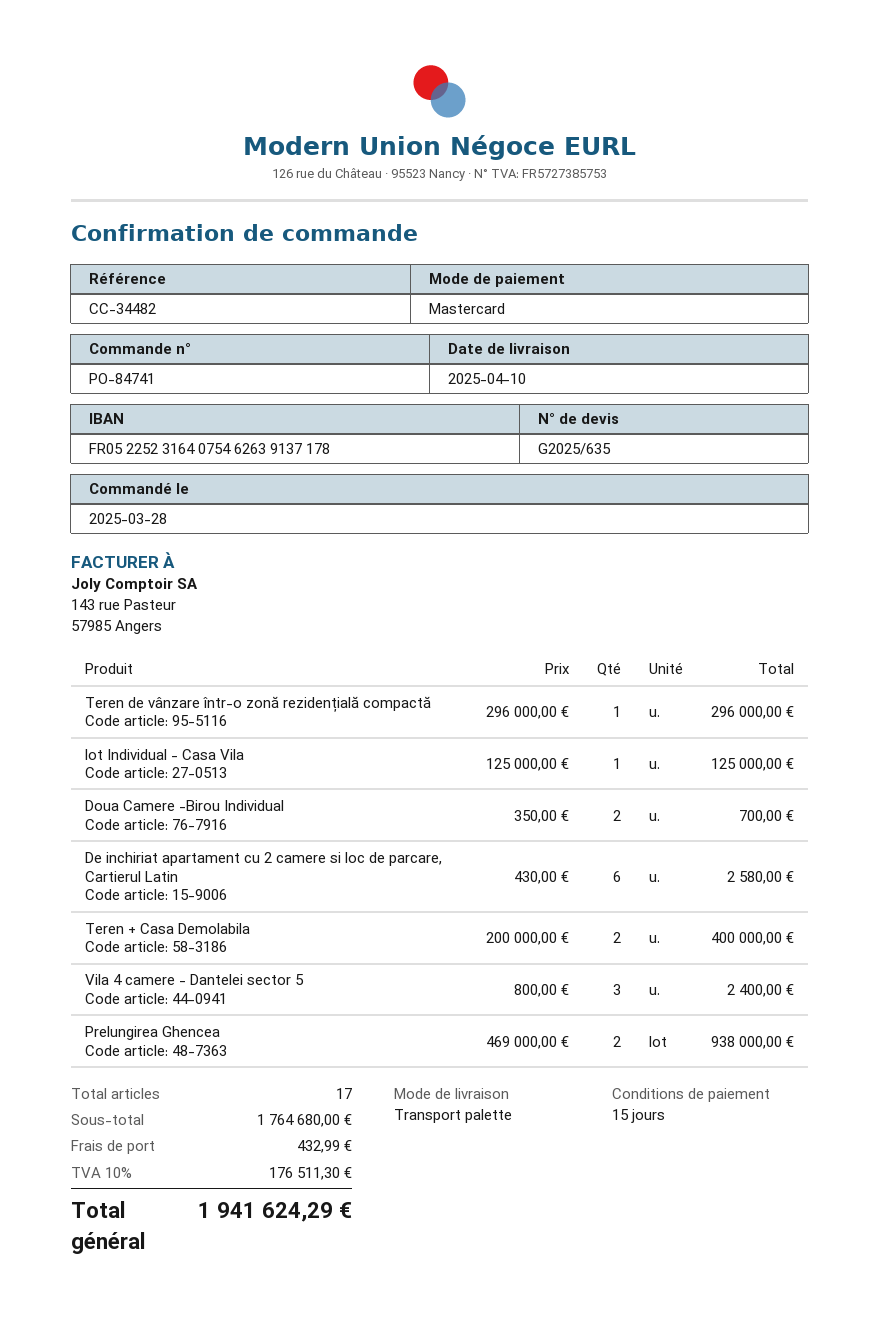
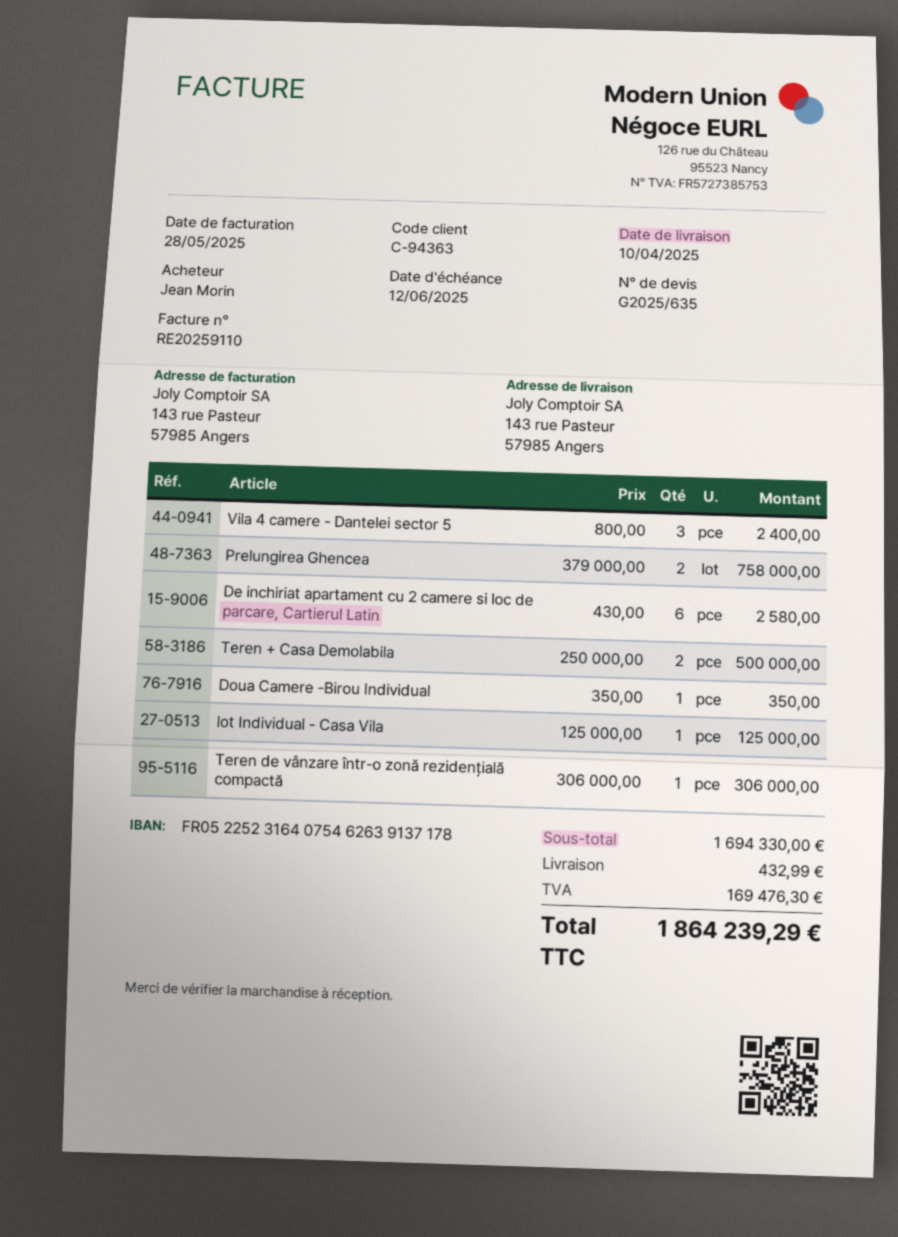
Teren de vânzare într-o zonă rezidențială compactă: 1 x 296000.00 = 296000.00 -> 1 x 306000.00 = 306000.00
Doua Camere -Birou Individual: 2 x 350.00 = 700.00 -> 1 x 350.00 = 350.00
Teren + Casa Demolabila: 2 x 200000.00 = 400000.00 -> 2 x 250000.00 = 500000.00
Prelungirea Ghencea: 2 x 469000.00 = 938000.00 -> 2 x 379000.00 = 758000.00
subtotal: 1764680.00 -> 1694330.00
tax: 176511.30 -> 169476.30
total: 1941624.29 -> 1864239.29

